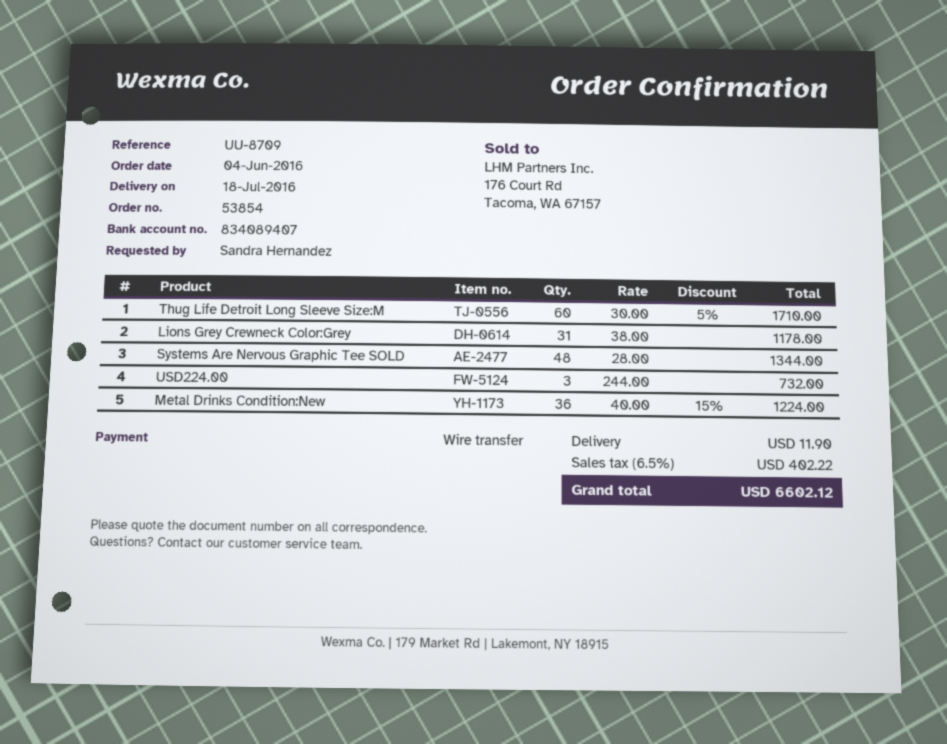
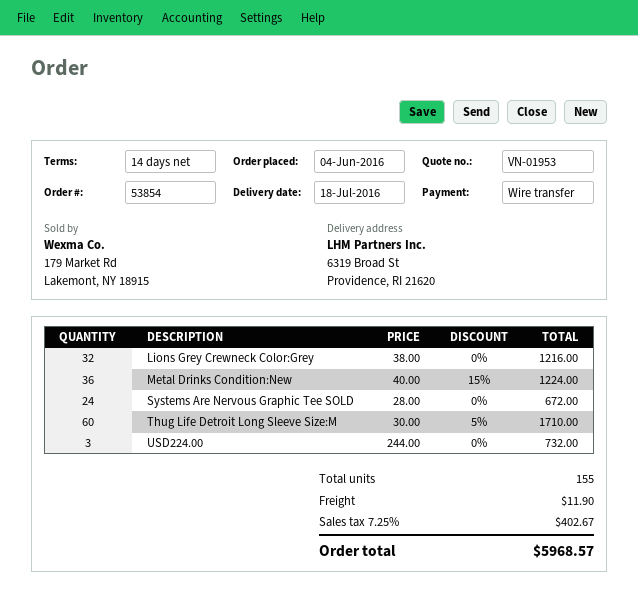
Lions Grey Crewneck Color:Grey: 31 x 38.00 = 1178.00 -> 32 x 38.00 = 1216.00
Systems Are Nervous Graphic Tee SOLD: 48 x 28.00 = 1344.00 -> 24 x 28.00 = 672.00
tax: 6.5% = 402.22 -> 7.25% = 402.67
total: 6602.12 -> 5968.57

